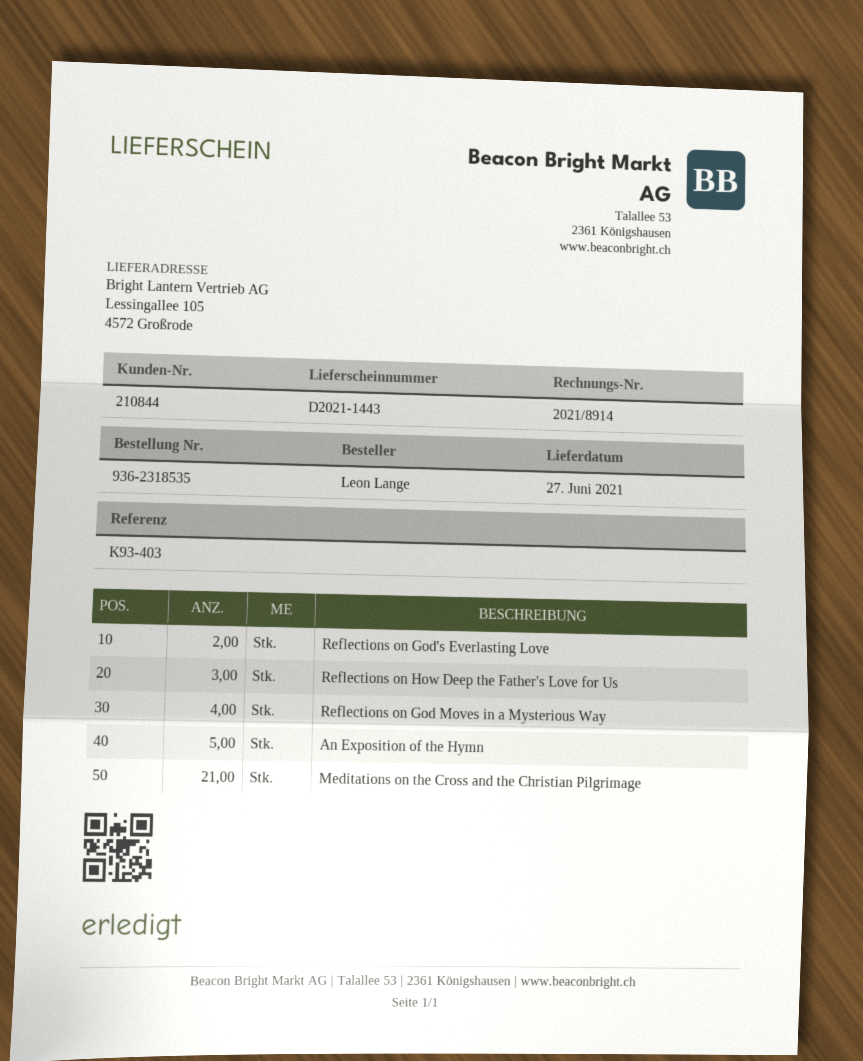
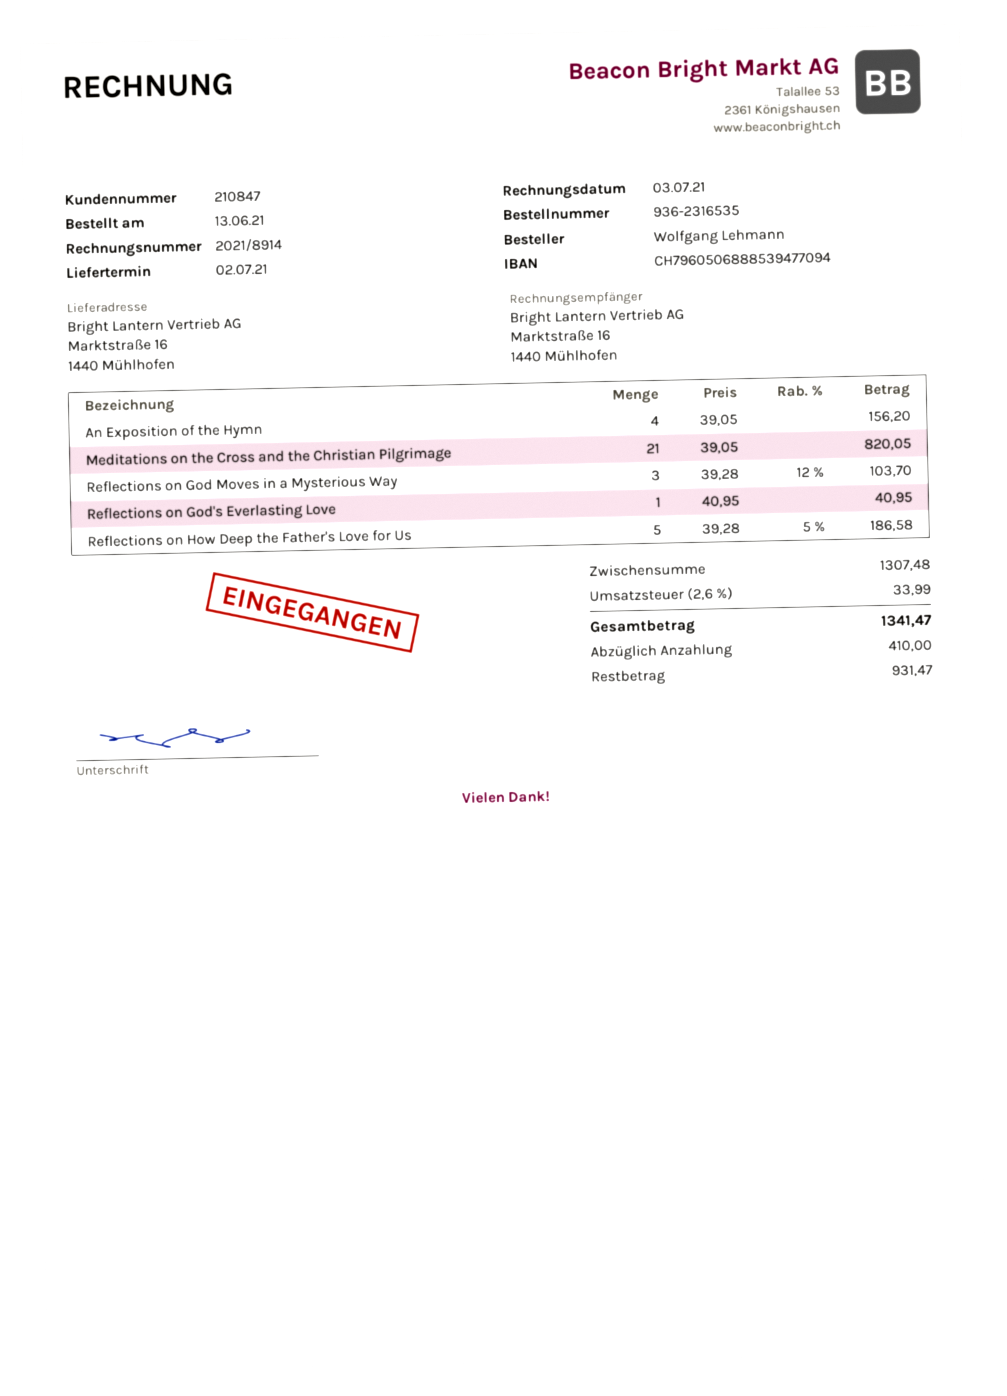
order number: 936-2318535 -> 936-2316535
delivery date: 2021-06-27 -> 2021-07-02
customer number: 210844 -> 210847
ordered by: Leon Lange -> Wolfgang Lehmann
ship to: Lessingallee 105, 4572 Großrode -> Marktstraße 16, 1440 Mühlhofen
Reflections on God's Everlasting Love: 2 -> 1
Reflections on How Deep the Father's Love for Us: 3 -> 5
Reflections on God Moves in a Mysterious Way: 4 -> 3
An Exposition of the Hymn: 5 -> 4

